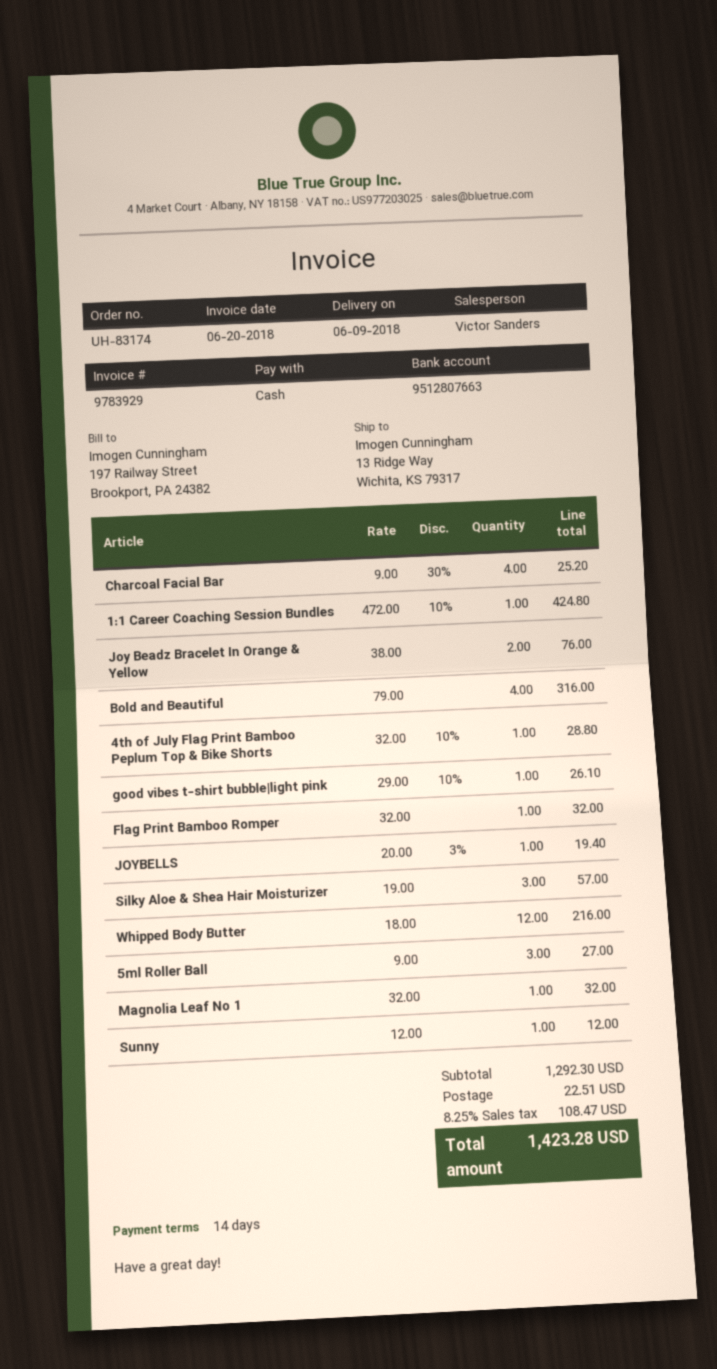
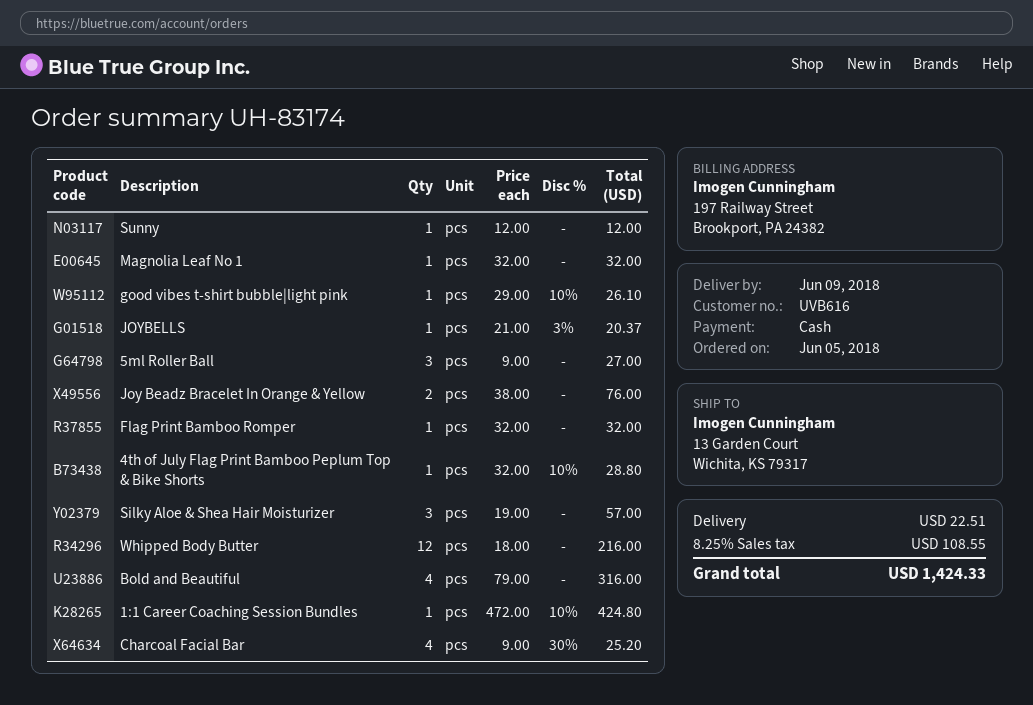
ship to: 13 Ridge Way, Wichita, KS 79317 -> 13 Garden Court, Wichita, KS 79317
JOYBELLS: 1 x 20.00 - 3% = 19.40 -> 1 x 21.00 - 3% = 20.37
tax: 8.25% = 108.47 -> 8.25% = 108.55
total: 1423.28 -> 1424.33

